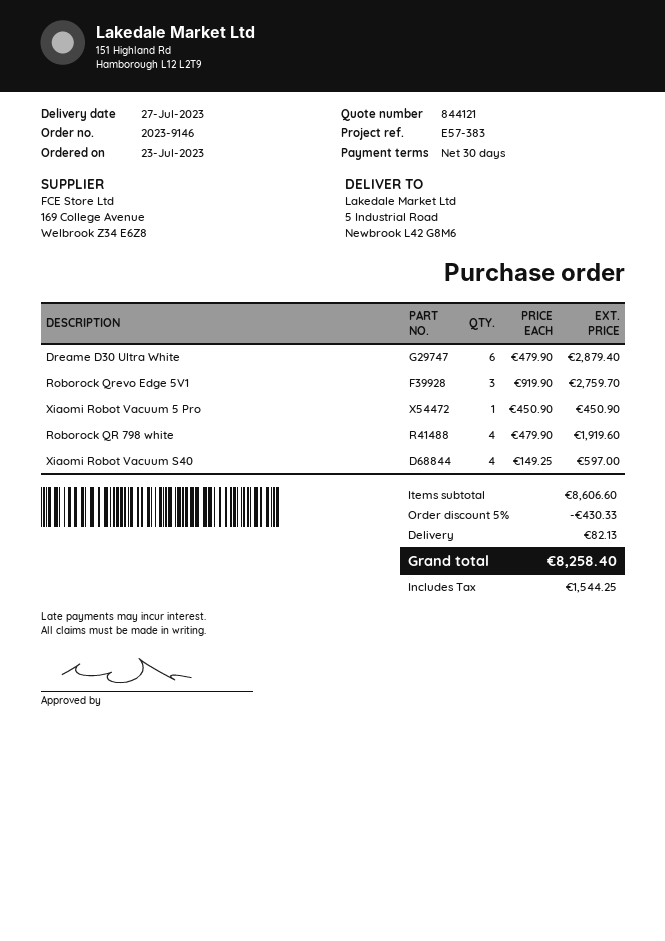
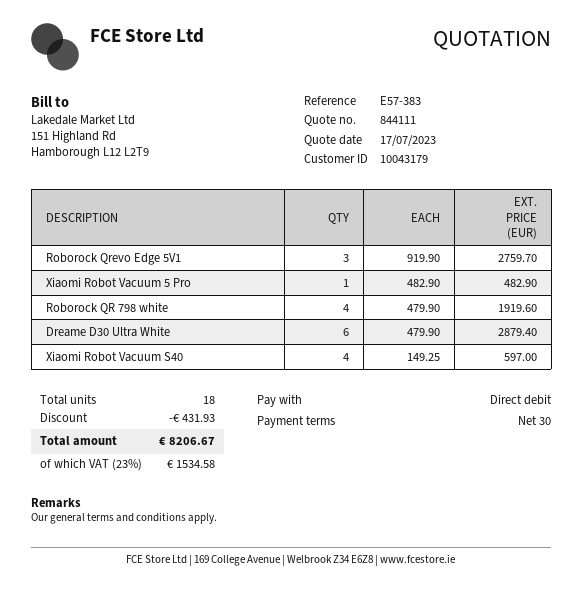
quote number: 844121 -> 844111
Xiaomi Robot Vacuum 5 Pro: 1 x 450.90 = 450.90 -> 1 x 482.90 = 482.90
discount: 430.33 -> 431.93
shipping: 82.13 -> none
tax: 1544.25 -> 1534.58
total: 8258.40 -> 8206.67

